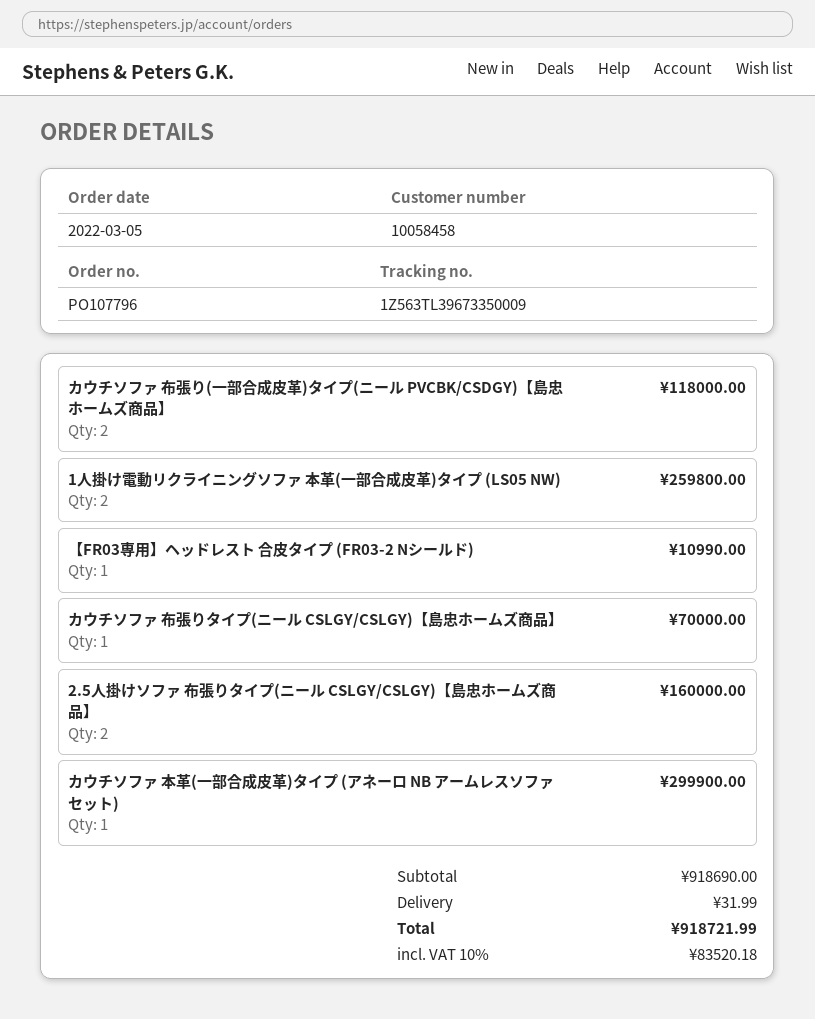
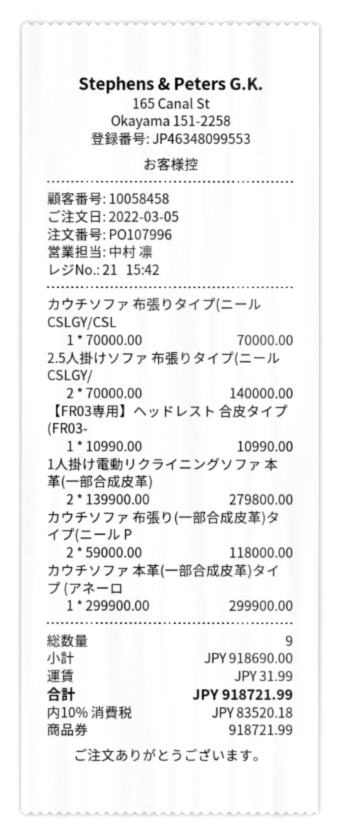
order number: PO107796 -> PO107996
1人掛け電動リクライニングソファ 本革(一部合成皮革)タイプ (LS05 NW): 2 for 259800.00 -> 2 for 279800.00
2.5人掛けソファ 布張りタイプ(ニール CSLGY/CSLGY)【島忠ホームズ商品】: 2 for 160000.00 -> 2 for 140000.00

